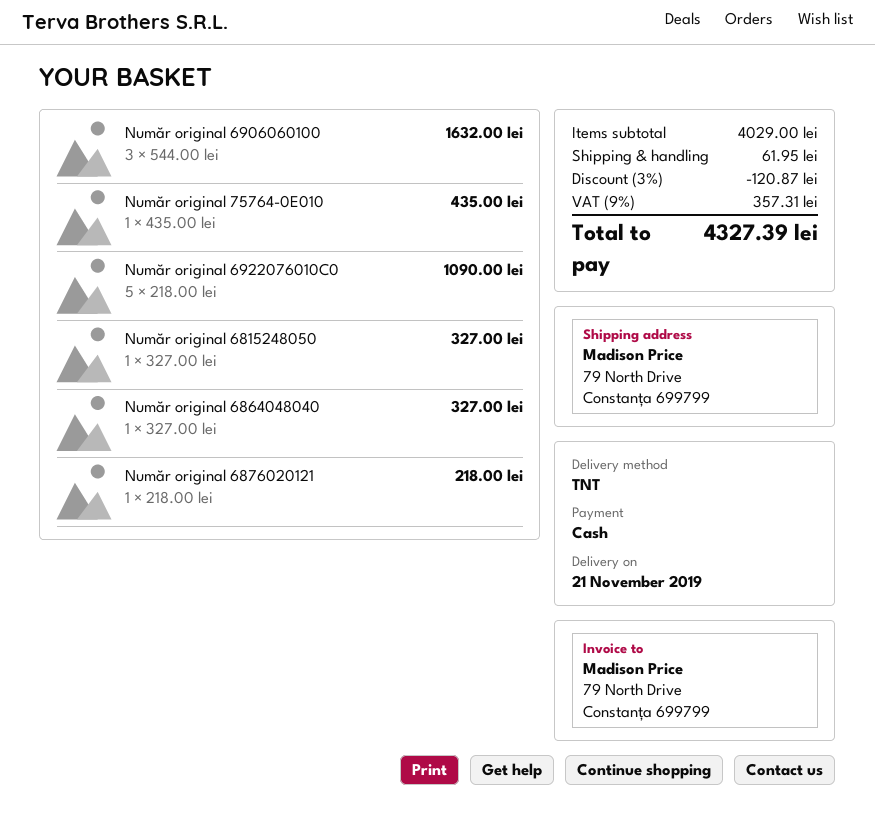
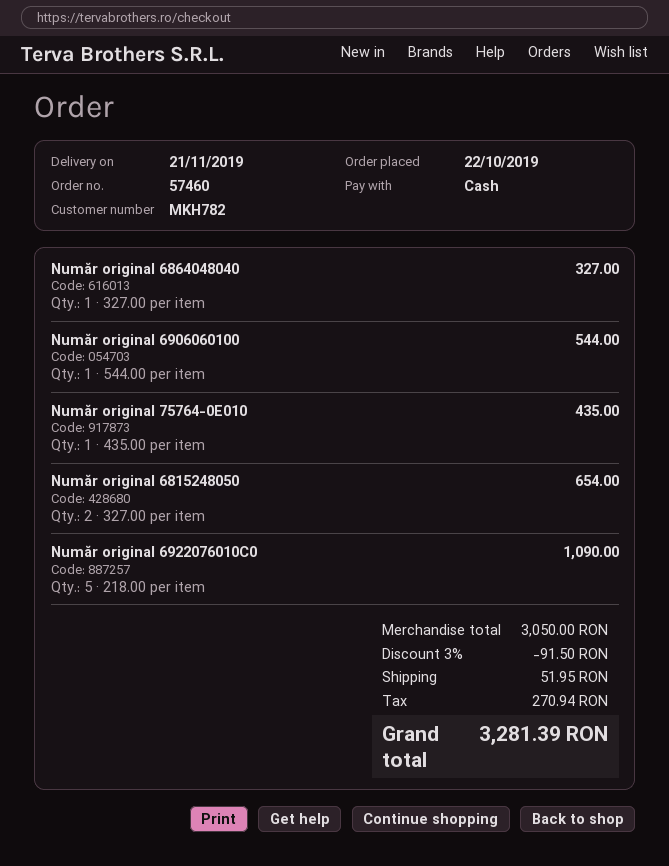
Număr original 6906060100: 3 x 544.00 = 1632.00 -> 1 x 544.00 = 544.00
Număr original 6815248050: 1 x 327.00 = 327.00 -> 2 x 327.00 = 654.00
Număr original 6876020121: 1 x 218.00 = 218.00 -> none
subtotal: 4029.00 -> 3050.00
discount: 3% = 120.87 -> 3% = 91.50
shipping: 61.95 -> 51.95
tax: 357.31 -> 270.94
total: 4327.39 -> 3281.39

